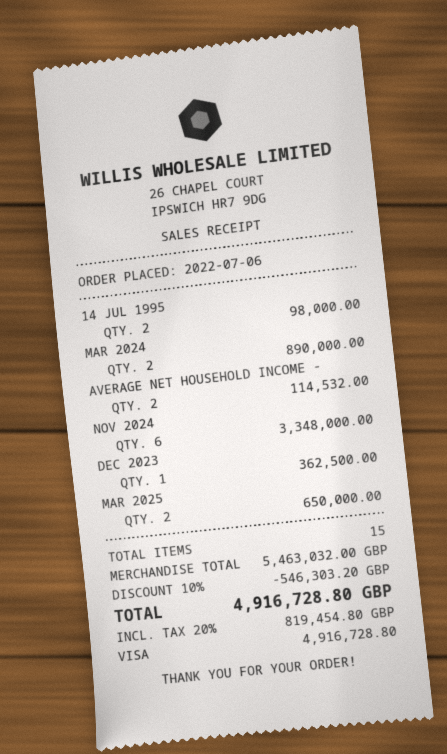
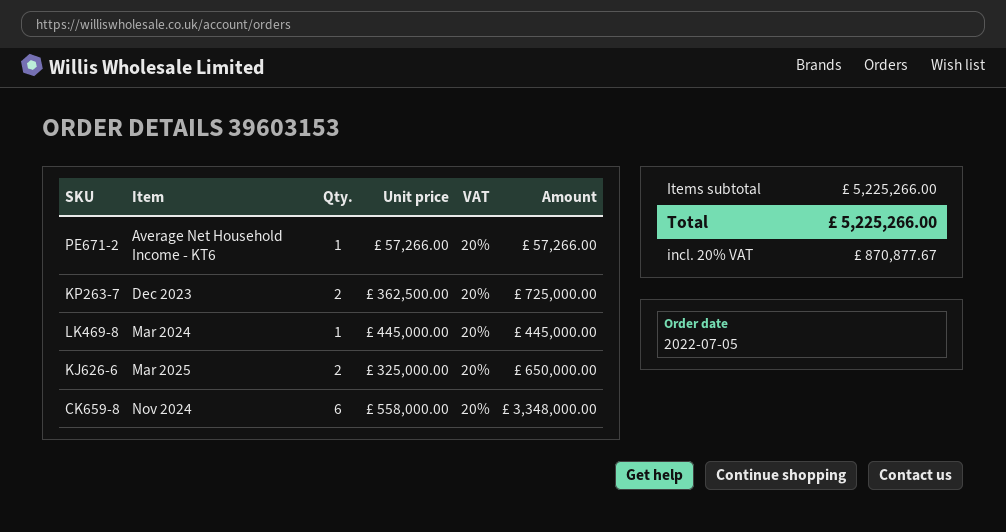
order date: 2022-07-06 -> 2022-07-05
14 JUL 1995: 2 for 98000.00 -> none
MAR 2024: 2 for 890000.00 -> 1 for 445000.00
AVERAGE NET HOUSEHOLD INCOME -: 2 for 114532.00 -> 1 for 57266.00
DEC 2023: 1 for 362500.00 -> 2 for 725000.00
subtotal: 5463032.00 -> 5225266.00
discount: 10% = 546303.20 -> none
tax: 20% = 819454.80 -> 20% = 870877.67
total: 4916728.80 -> 5225266.00

